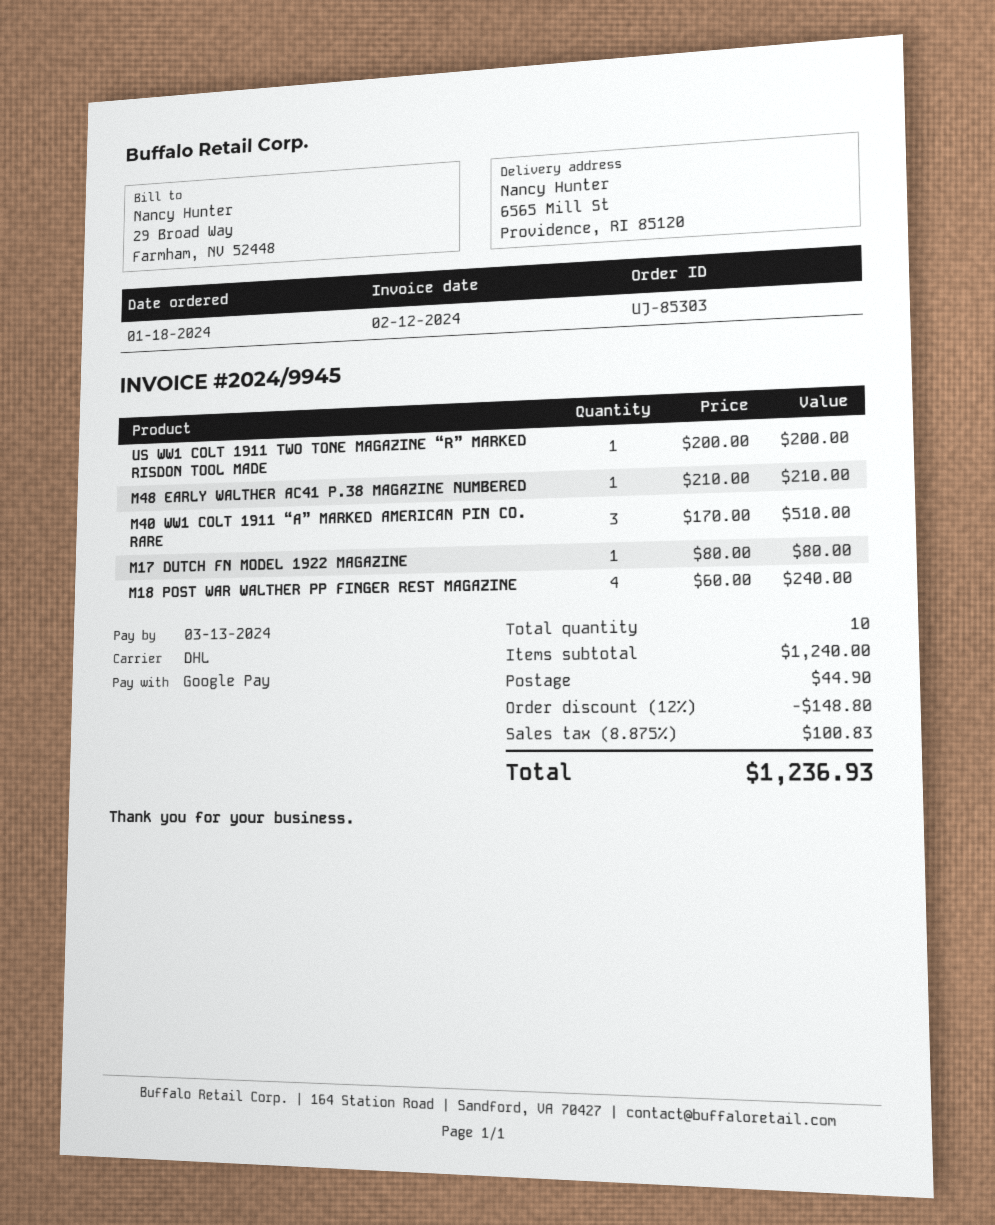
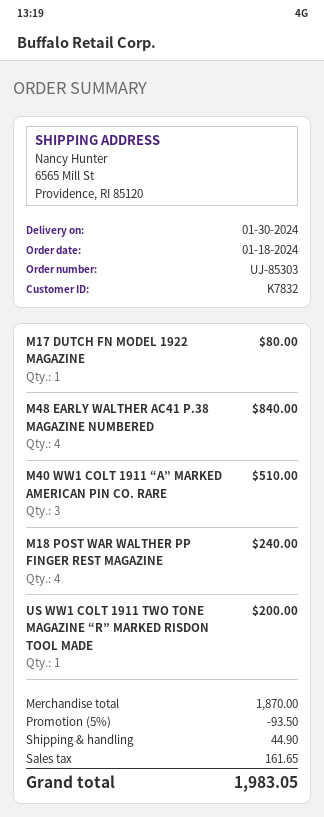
M48 EARLY WALTHER AC41 P.38 MAGAZINE NUMBERED: 1 for 210.00 -> 4 for 840.00
subtotal: 1240.00 -> 1870.00
discount: 12% = 148.80 -> 5% = 93.50
tax: 100.83 -> 161.65
total: 1236.93 -> 1983.05

